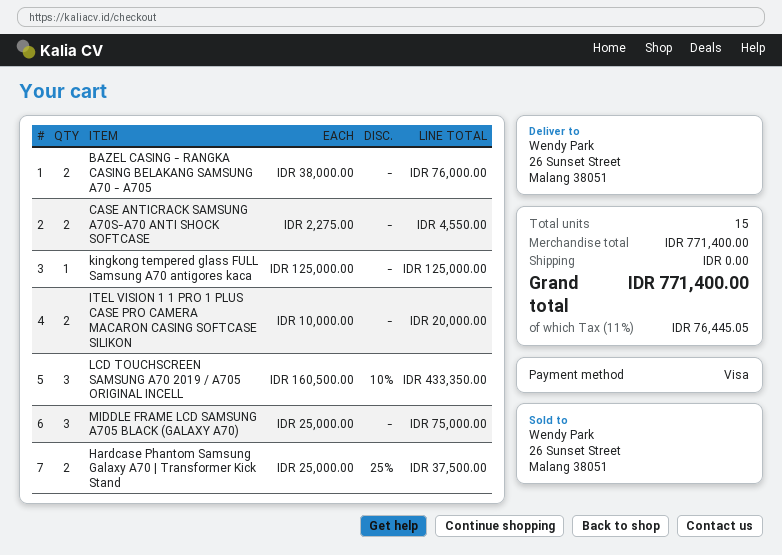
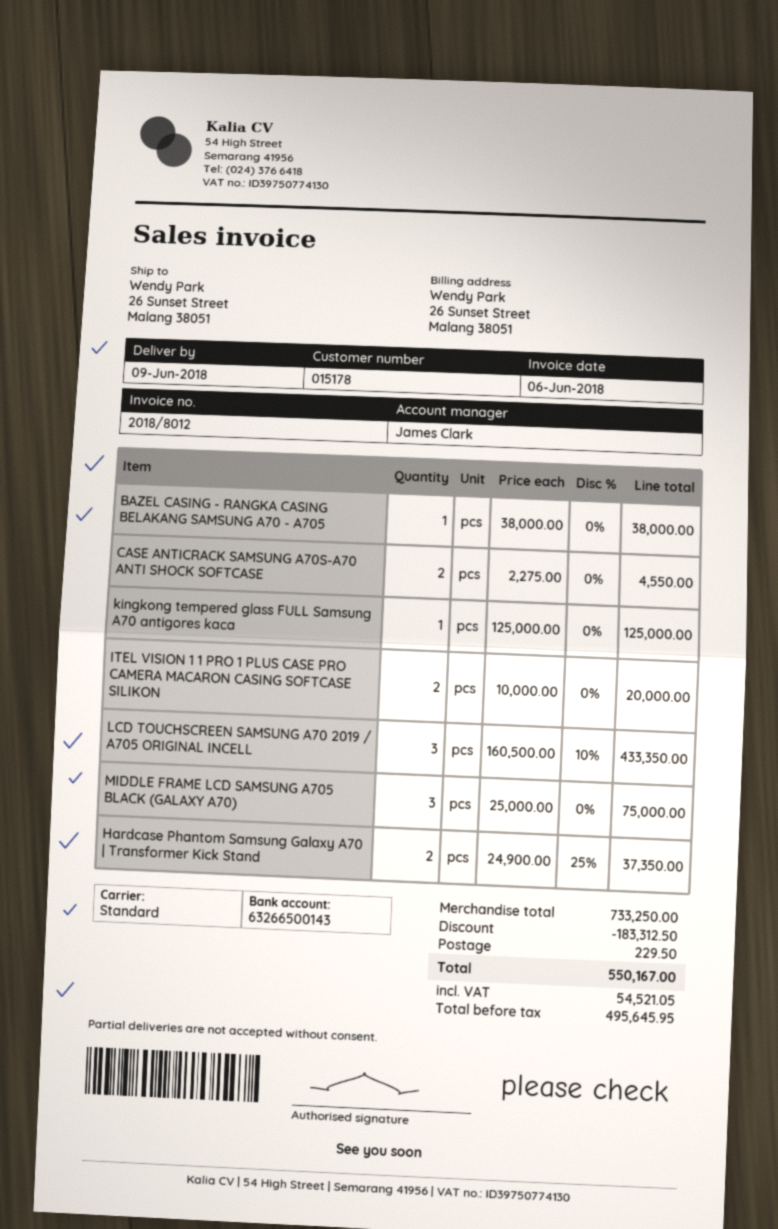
BAZEL CASING - RANGKA CASING BELAKANG SAMSUNG A70 - A705: 2 x 38000.00 = 76000.00 -> 1 x 38000.00 = 38000.00
Hardcase Phantom Samsung Galaxy A70 | Transformer Kick Stand: 2 x 25000.00 - 25% = 37500.00 -> 2 x 24900.00 - 25% = 37350.00
subtotal: 771400.00 -> 733250.00
discount: none -> 183312.50
shipping: 0.00 -> 229.50
tax: 76445.05 -> 54521.05
total: 771400.00 -> 550167.00

